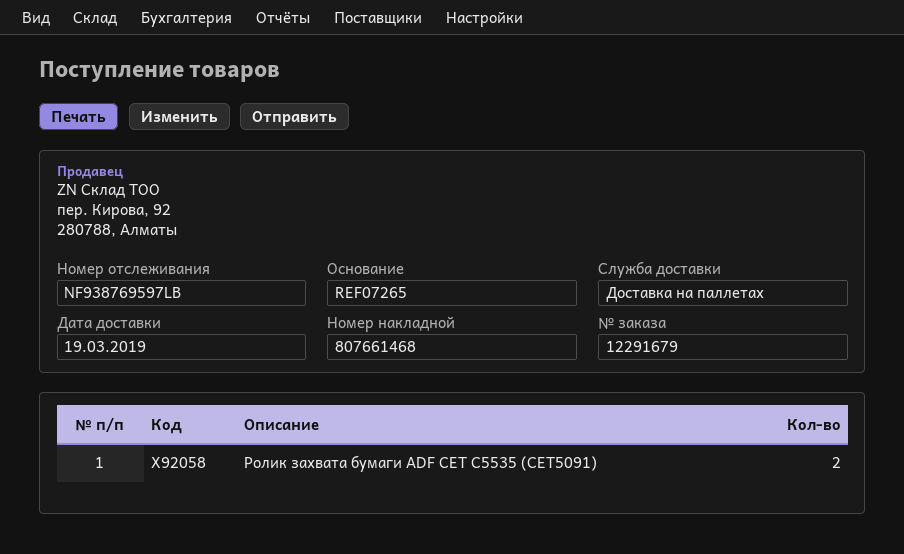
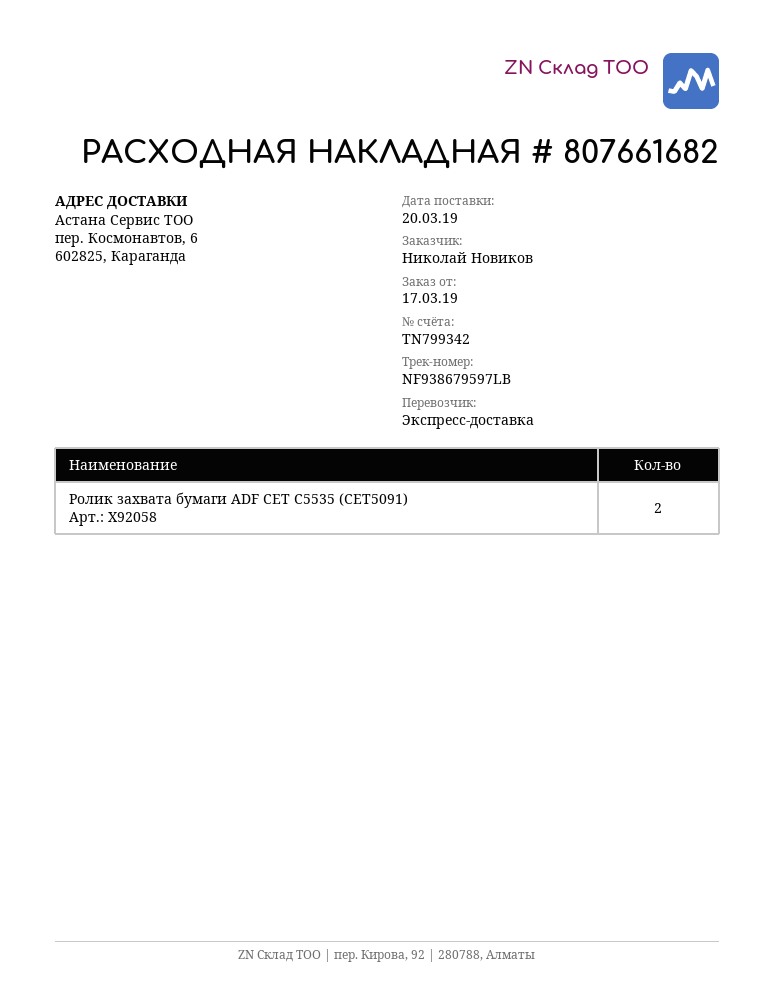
delivery note number: 807661468 -> 807661682
delivery date: 2019-03-19 -> 2019-03-20
shipping method: pallet freight -> express
tracking number: NF938769597LB -> NF938679597LB

